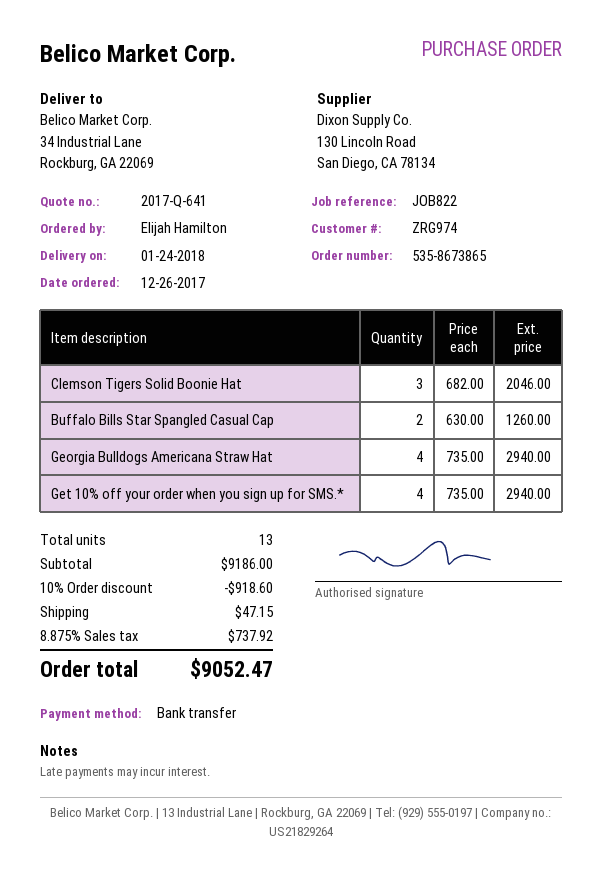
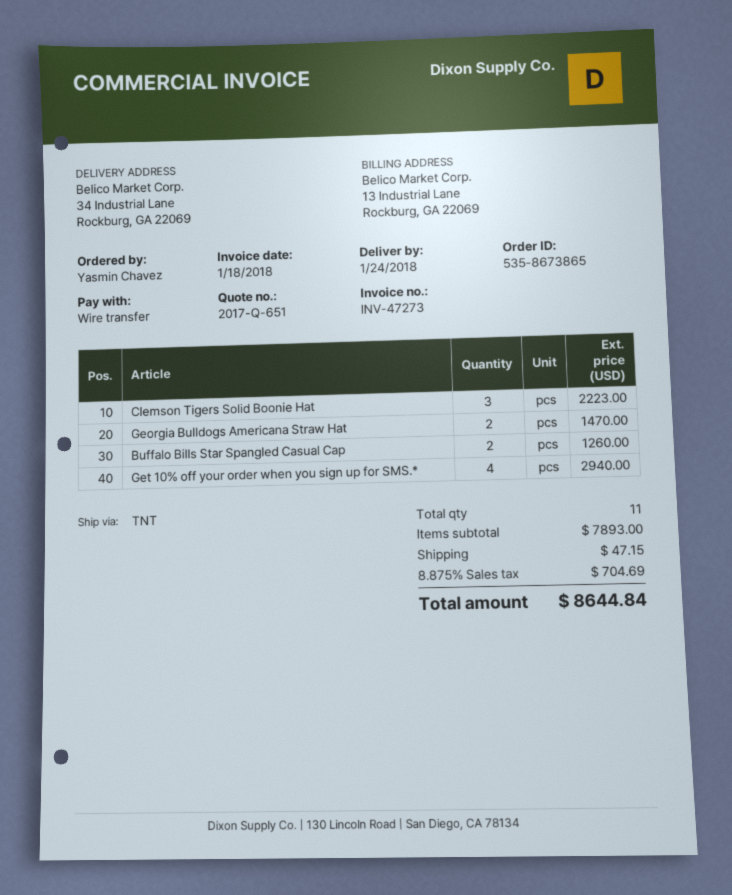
quote number: 2017-Q-641 -> 2017-Q-651
ordered by: Elijah Hamilton -> Yasmin Chavez
Clemson Tigers Solid Boonie Hat: 3 for 2046.00 -> 3 for 2223.00
Georgia Bulldogs Americana Straw Hat: 4 for 2940.00 -> 2 for 1470.00
total quantity: 13 -> 11
subtotal: 9186.00 -> 7893.00
discount: 10% = 918.60 -> none
tax: 8.875% = 737.92 -> 8.875% = 704.69
total: 9052.47 -> 8644.84

